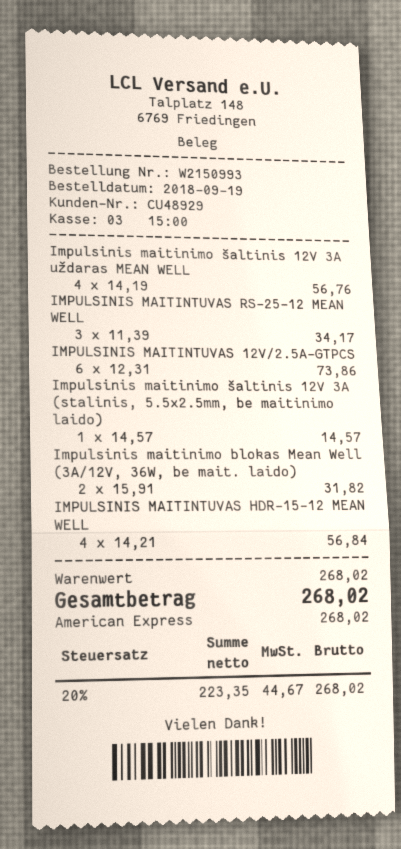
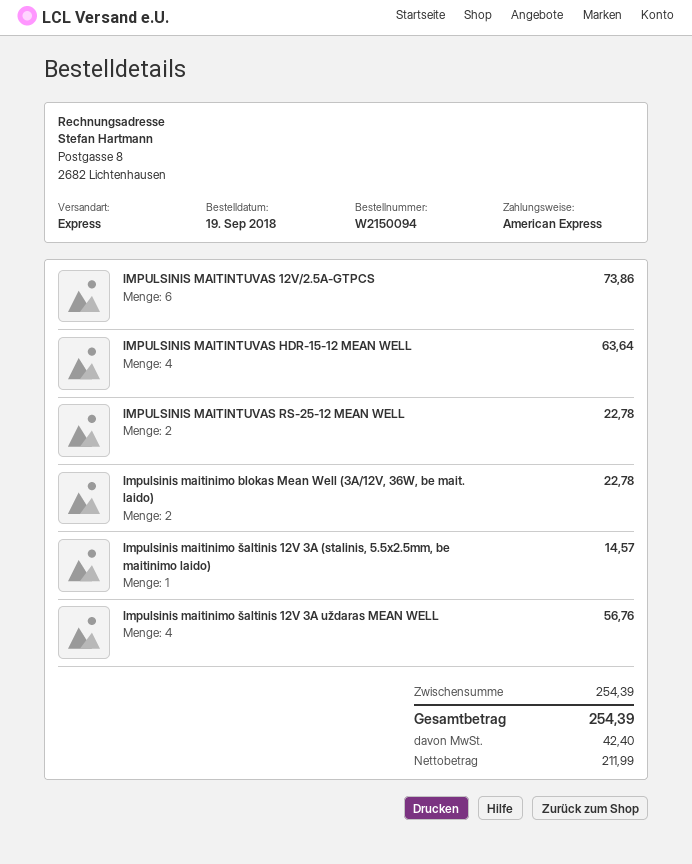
order number: W2150993 -> W2150094
IMPULSINIS MAITINTUVAS RS-25-12 MEAN WELL: 3 for 34.17 -> 2 for 22.78
Impulsinis maitinimo blokas Mean Well (3A/12V, 36W, be mait. laido): 2 for 31.82 -> 2 for 22.78
IMPULSINIS MAITINTUVAS HDR-15-12 MEAN WELL: 4 for 56.84 -> 4 for 63.64
subtotal: 268.02 -> 254.39
net: 223.35 -> 211.99
tax: 44.67 -> 42.40
total: 268.02 -> 254.39

